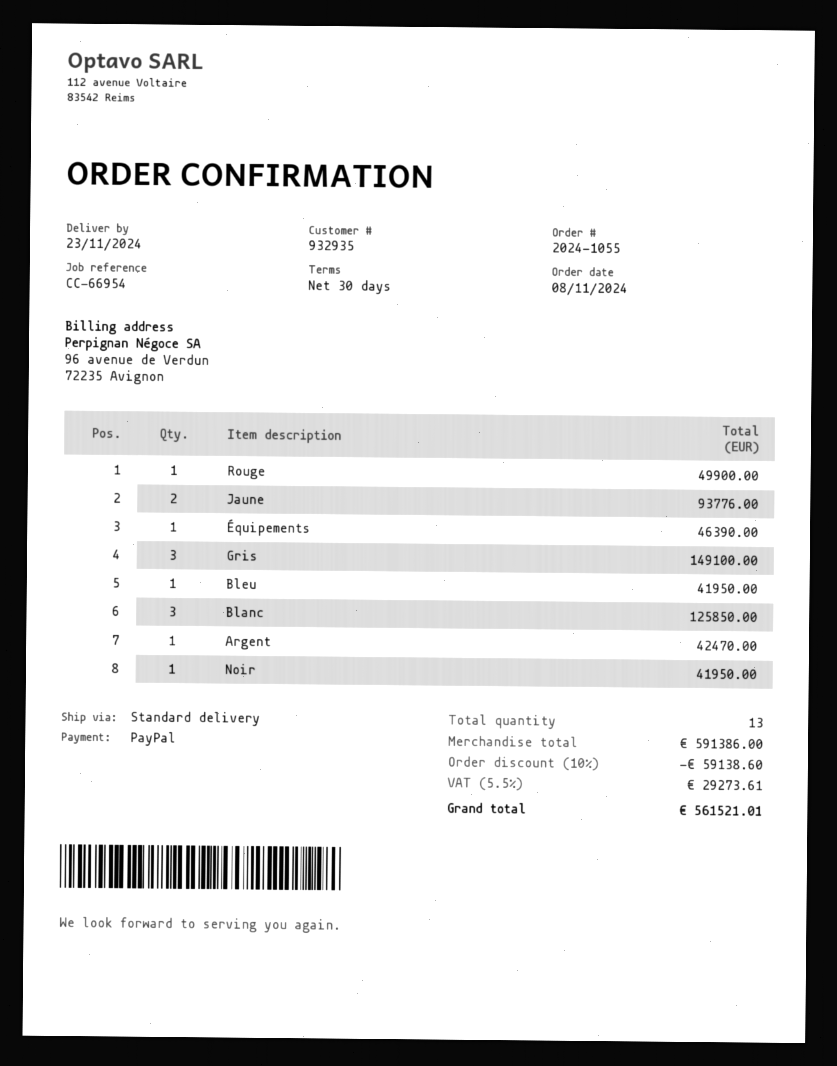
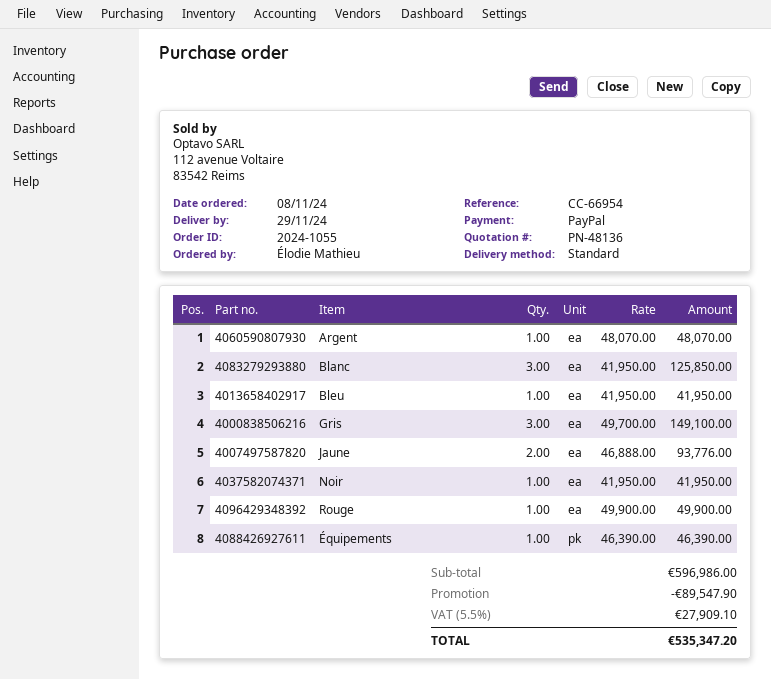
delivery date: 2024-11-23 -> 2024-11-29
Argent: 1 for 42470.00 -> 1 for 48070.00
subtotal: 591386.00 -> 596986.00
discount: 59138.60 -> 89547.90
tax: 5.5% = 29273.61 -> 5.5% = 27909.10
total: 561521.01 -> 535347.20

